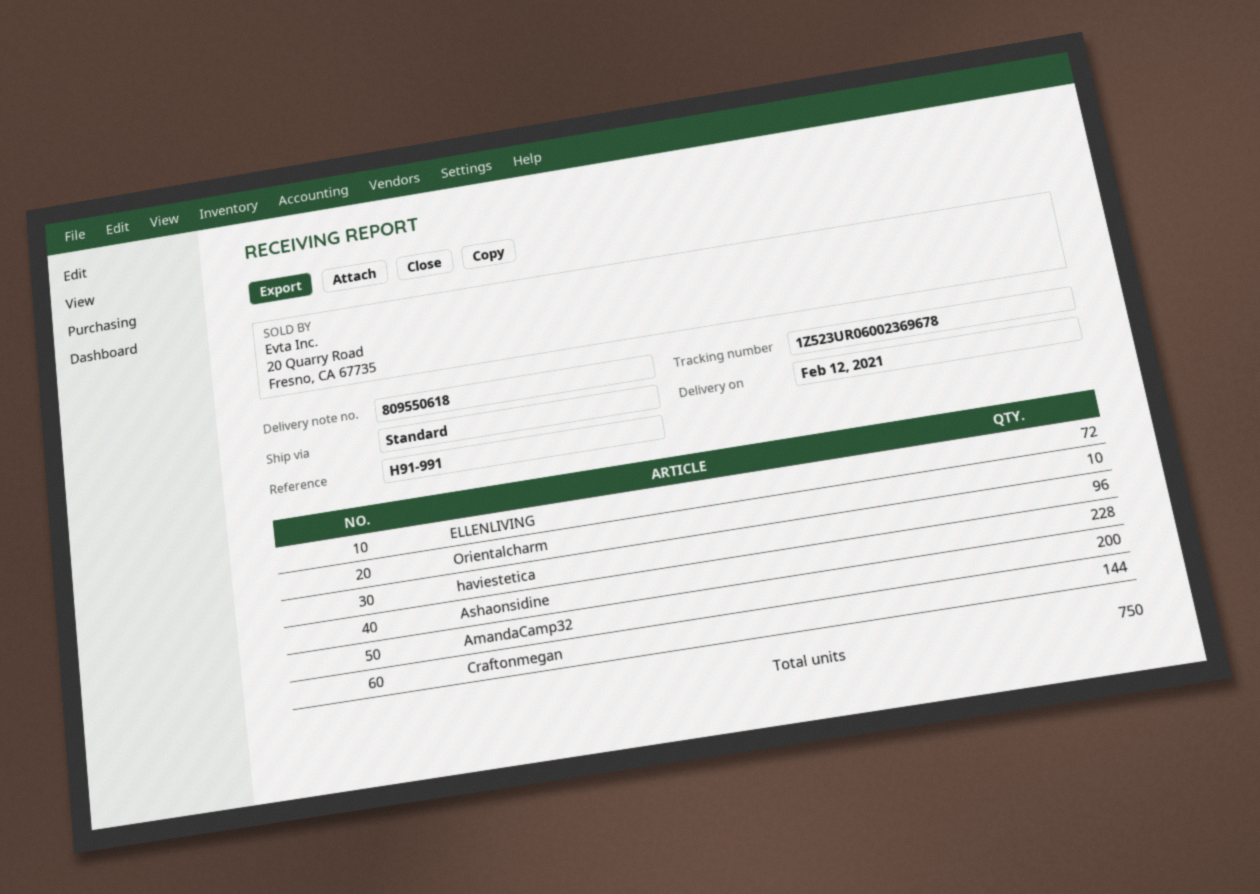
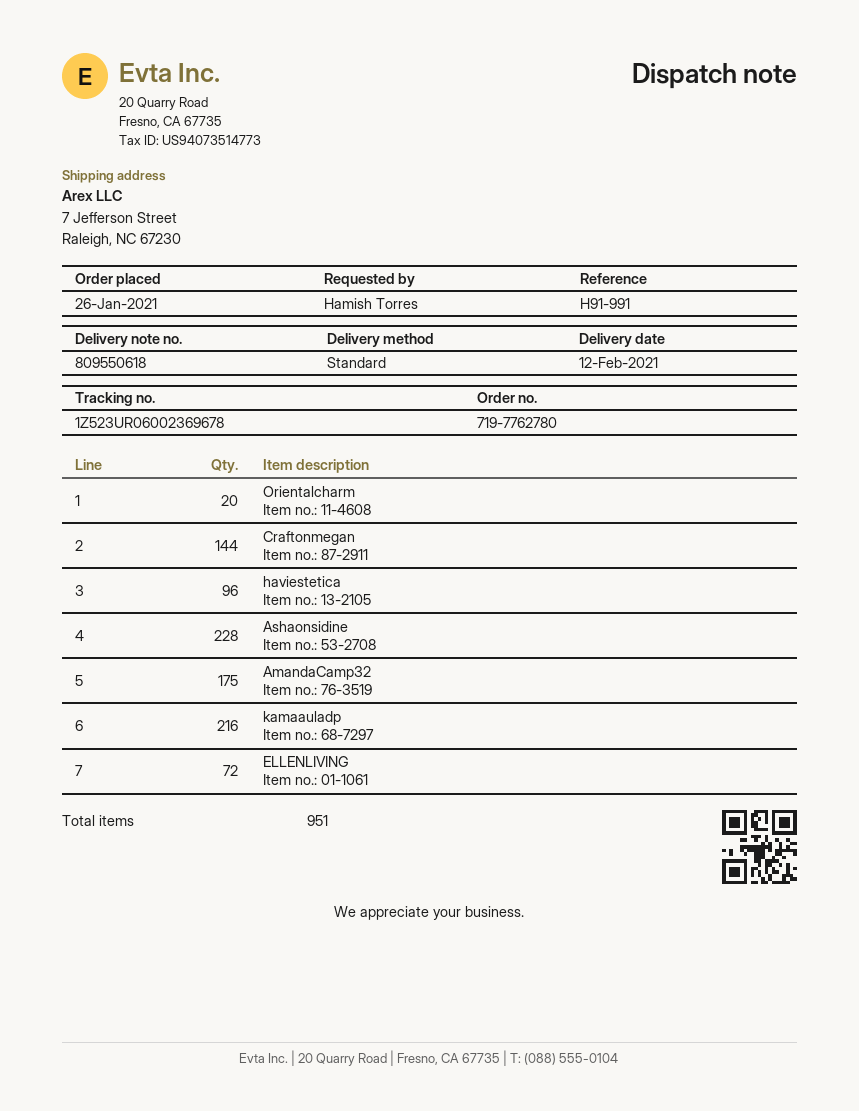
Orientalcharm: 10 -> 20
AmandaCamp32: 200 -> 175
kamaauladp: none -> 216
total quantity: 750 -> 951

